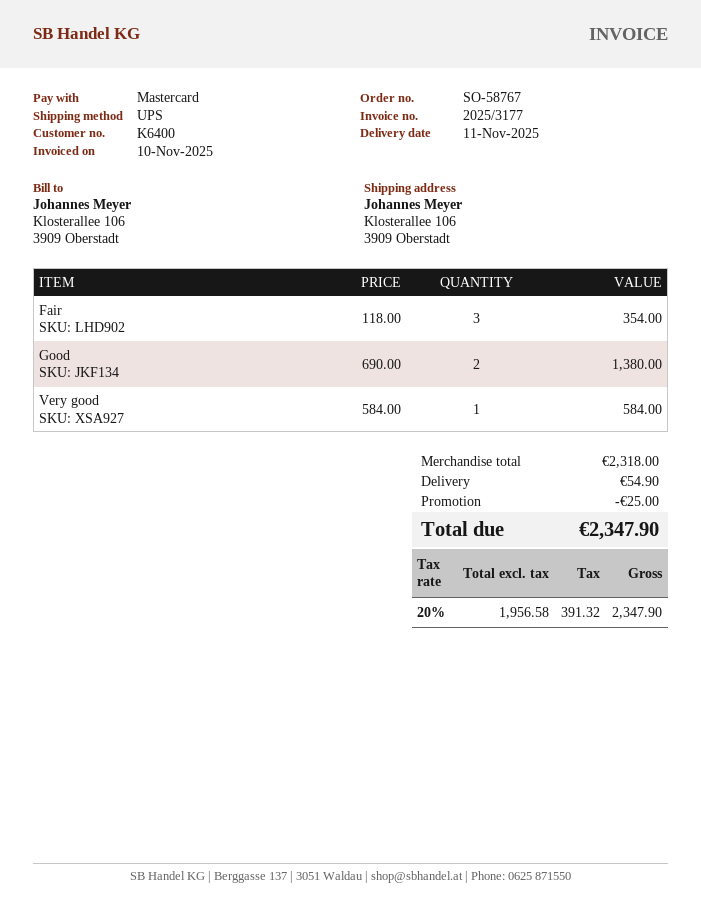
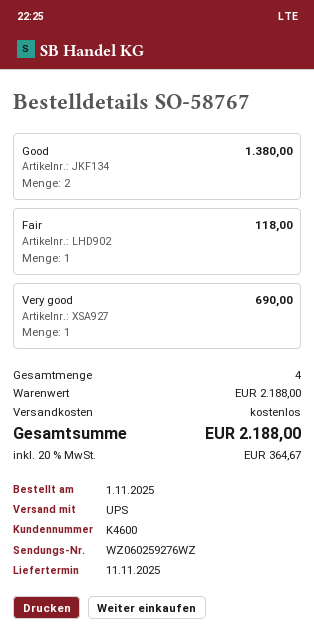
customer number: K6400 -> K4600
Fair: 3 for 354.00 -> 1 for 118.00
Very good: 1 for 584.00 -> 1 for 690.00
subtotal: 2318.00 -> 2188.00
discount: 25.00 -> none
shipping: 54.90 -> 0.00
tax: 20% = 391.32 -> 20% = 364.67
total: 2347.90 -> 2188.00

